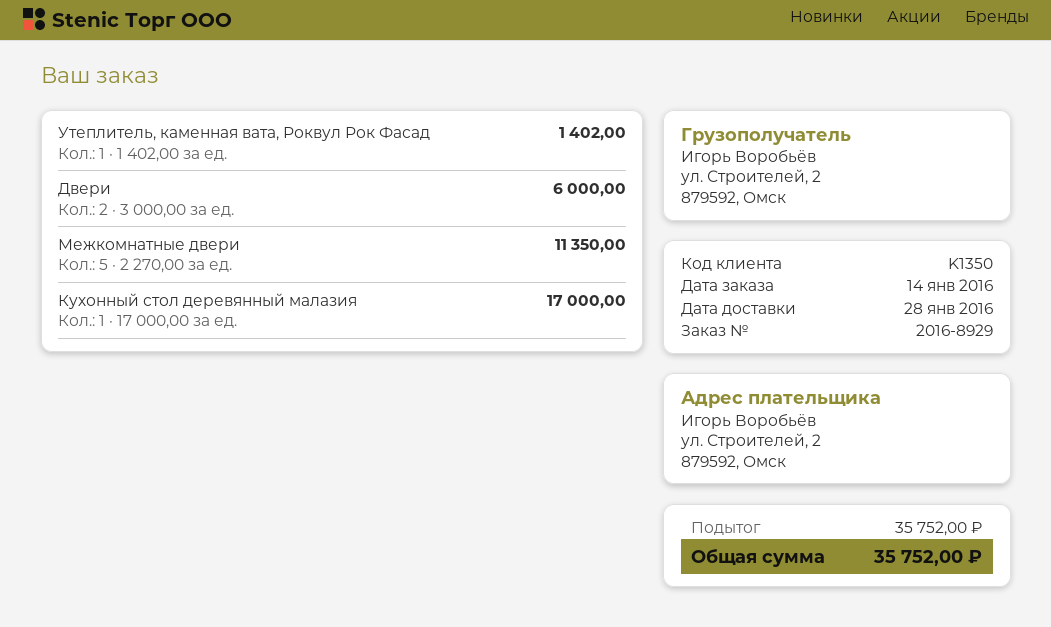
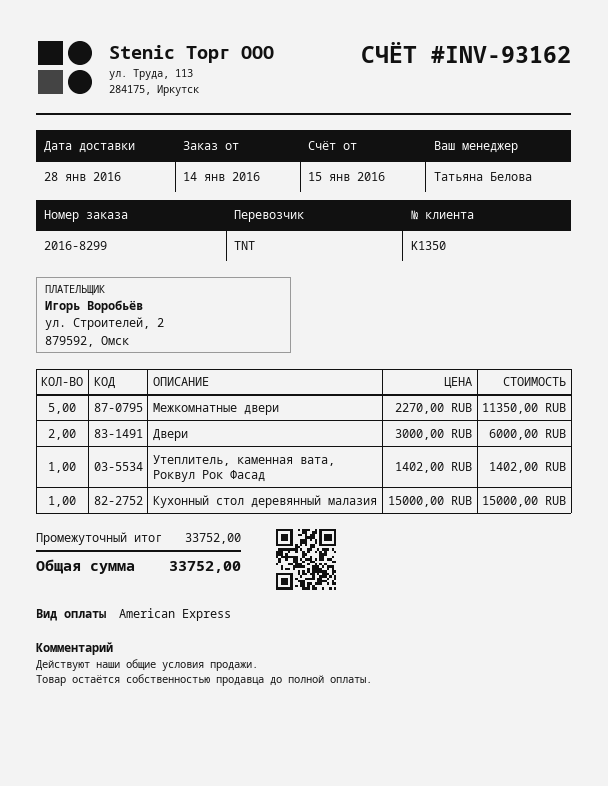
order number: 2016-8929 -> 2016-8299
Кухонный стол деревянный малазия: 1 x 17000.00 = 17000.00 -> 1 x 15000.00 = 15000.00
subtotal: 35752.00 -> 33752.00
total: 35752.00 -> 33752.00

